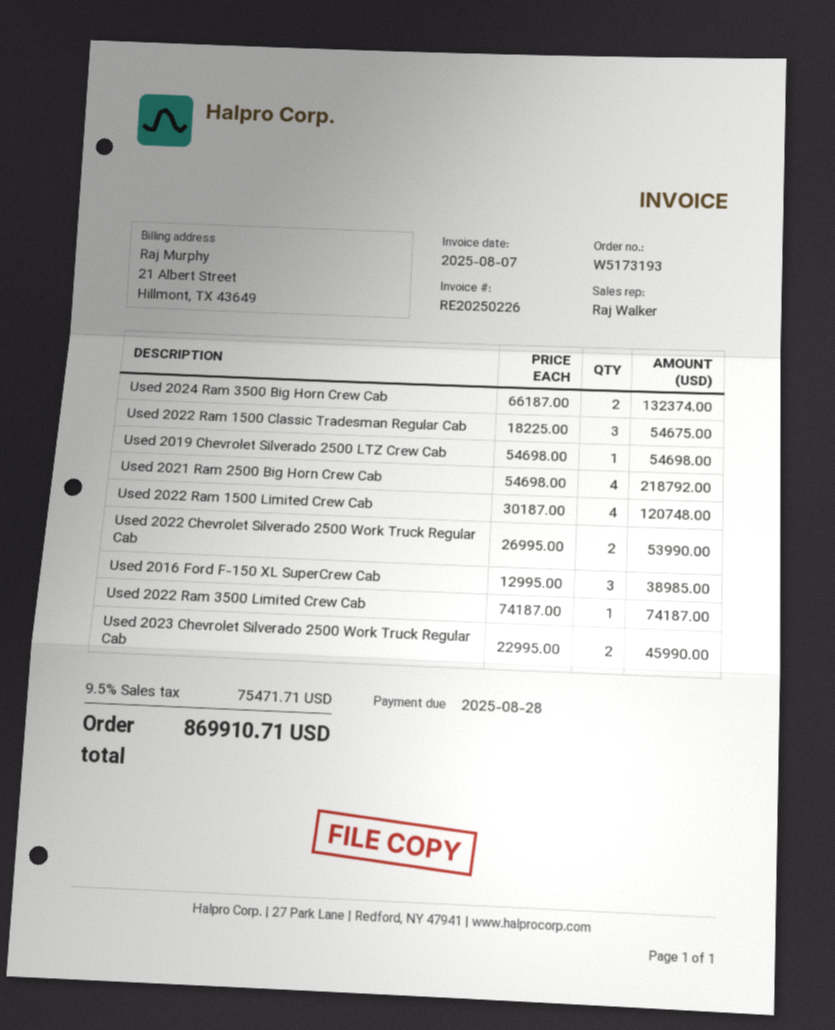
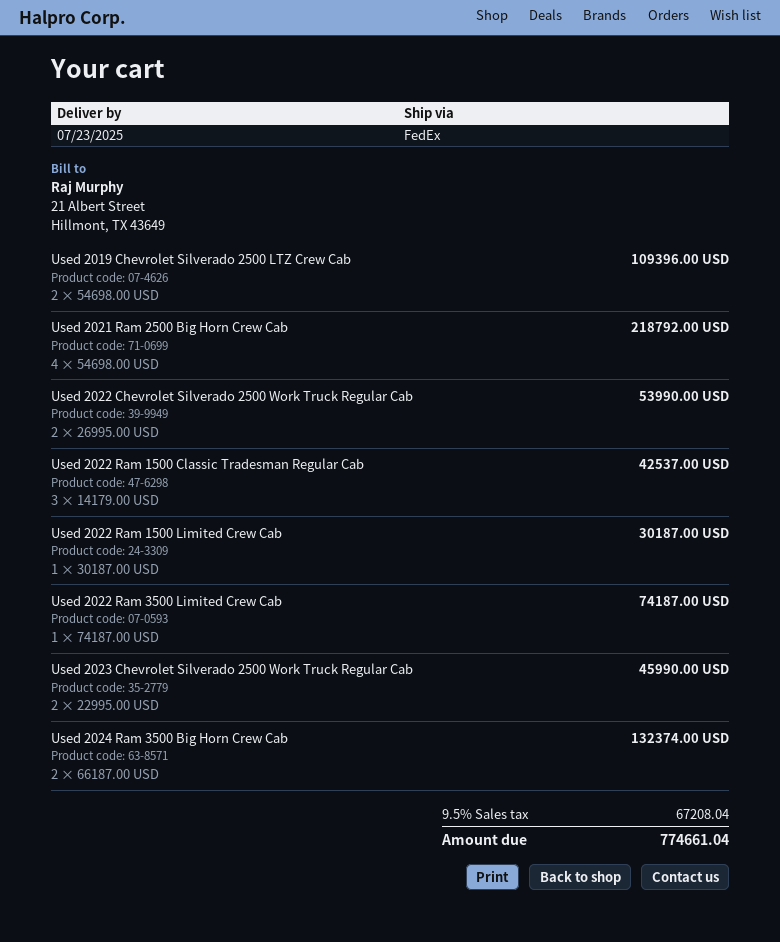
Used 2022 Ram 1500 Classic Tradesman Regular Cab: 3 x 18225.00 = 54675.00 -> 3 x 14179.00 = 42537.00
Used 2019 Chevrolet Silverado 2500 LTZ Crew Cab: 1 x 54698.00 = 54698.00 -> 2 x 54698.00 = 109396.00
Used 2022 Ram 1500 Limited Crew Cab: 4 x 30187.00 = 120748.00 -> 1 x 30187.00 = 30187.00
Used 2016 Ford F-150 XL SuperCrew Cab: 3 x 12995.00 = 38985.00 -> none
tax: 9.5% = 75471.71 -> 9.5% = 67208.04
total: 869910.71 -> 774661.04

